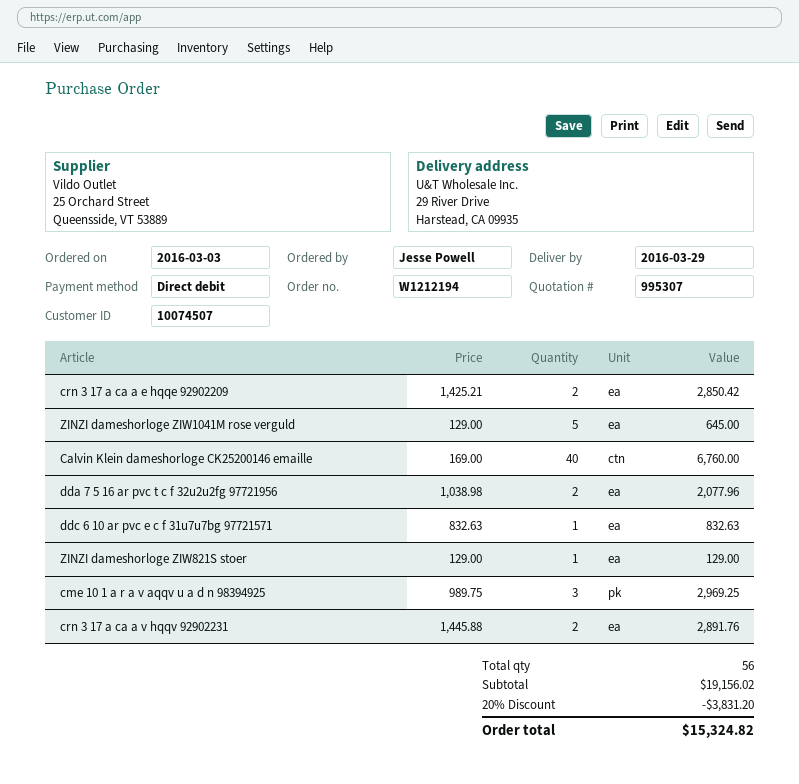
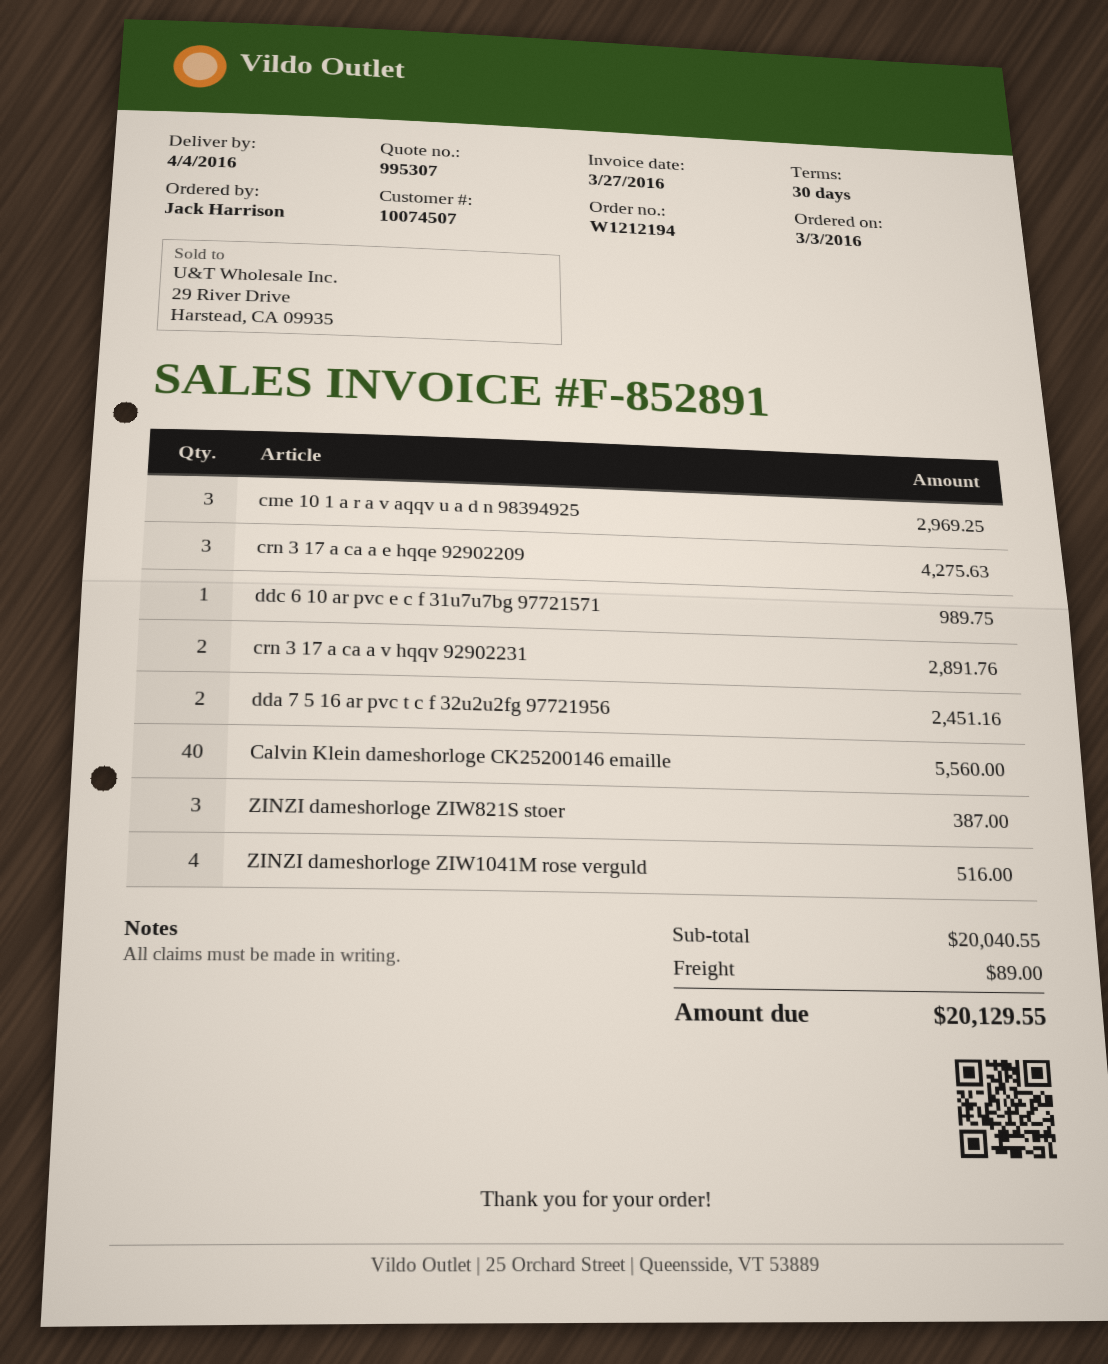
delivery date: 2016-03-29 -> 2016-04-04
ordered by: Jesse Powell -> Jack Harrison
crn 3 17 a ca a e hqqe 92902209: 2 for 2850.42 -> 3 for 4275.63
ZINZI dameshorloge ZIW1041M rose verguld: 5 for 645.00 -> 4 for 516.00
Calvin Klein dameshorloge CK25200146 emaille: 40 for 6760.00 -> 40 for 5560.00
dda 7 5 16 ar pvc t c f 32u2u2fg 97721956: 2 for 2077.96 -> 2 for 2451.16
ddc 6 10 ar pvc e c f 31u7u7bg 97721571: 1 for 832.63 -> 1 for 989.75
ZINZI dameshorloge ZIW821S stoer: 1 for 129.00 -> 3 for 387.00
subtotal: 19156.02 -> 20040.55
discount: 20% = 3831.20 -> none
shipping: none -> 89.00
total: 15324.82 -> 20129.55

